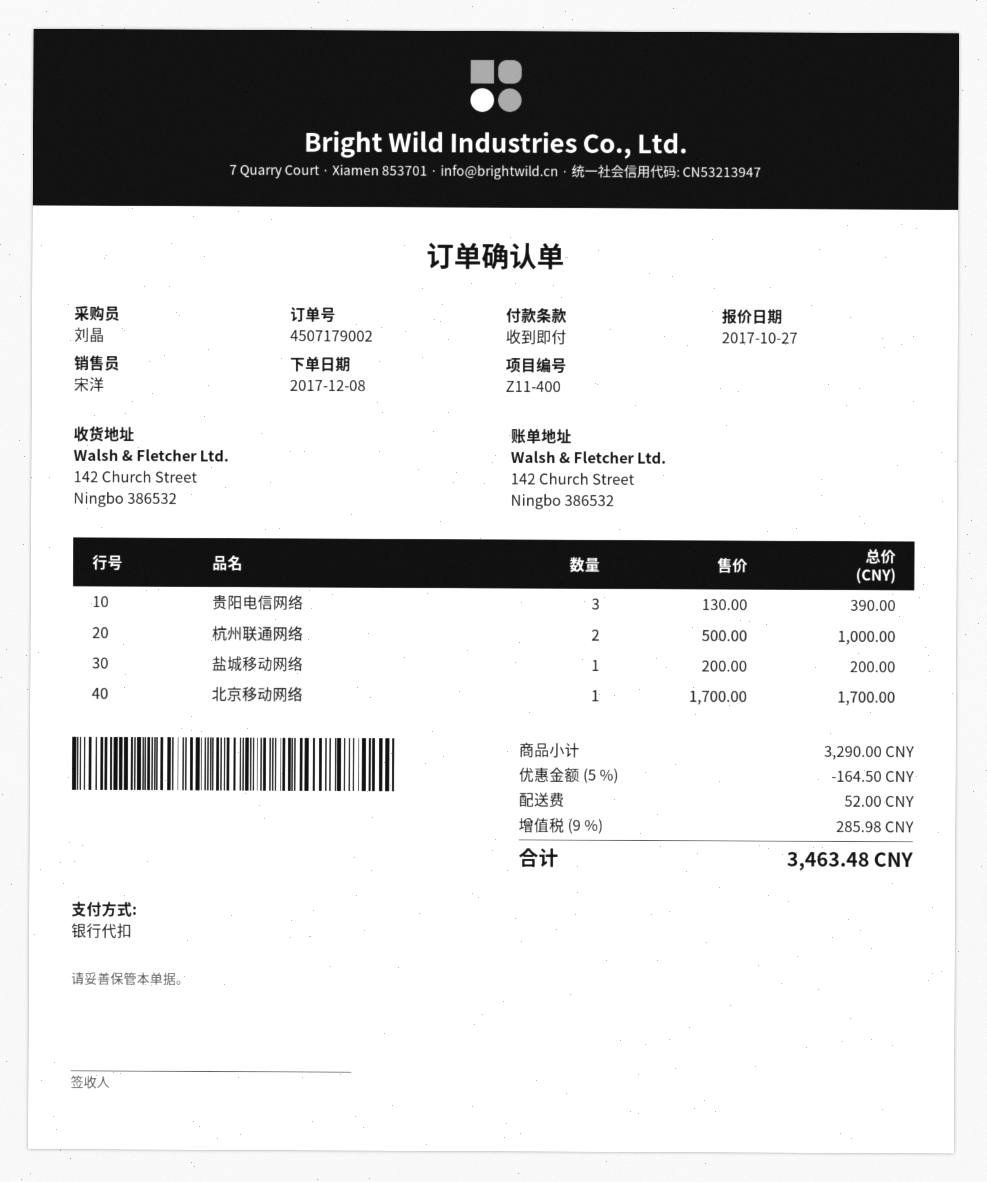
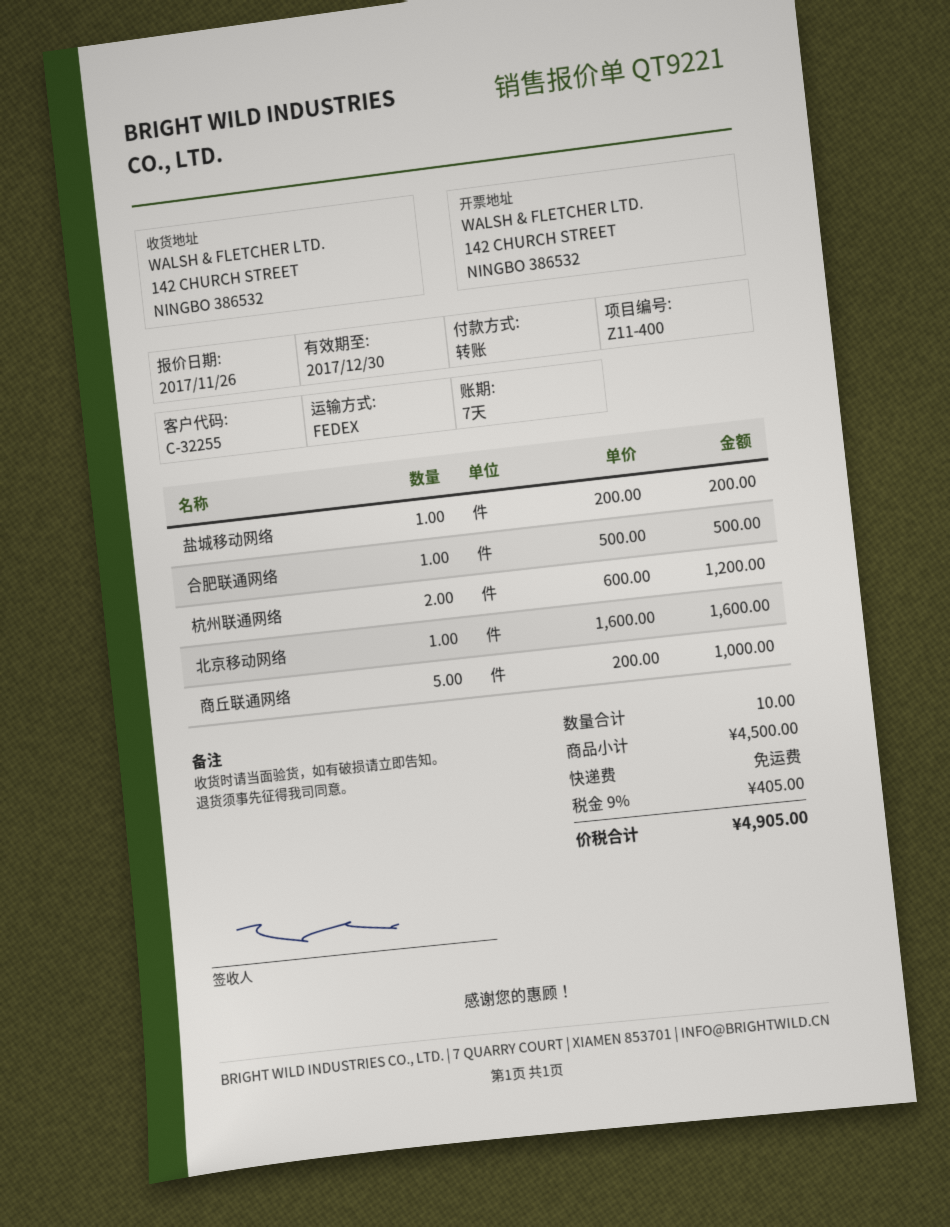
quote date: 2017-10-27 -> 2017-11-26
payment terms: on receipt -> 7 days
payment method: direct debit -> bank transfer
贵阳电信网络: 3 x 130.00 = 390.00 -> none
杭州联通网络: 2 x 500.00 = 1000.00 -> 2 x 600.00 = 1200.00
北京移动网络: 1 x 1700.00 = 1700.00 -> 1 x 1600.00 = 1600.00
合肥联通网络: none -> 1 x 500.00 = 500.00
商丘联通网络: none -> 5 x 200.00 = 1000.00
subtotal: 3290.00 -> 4500.00
discount: 5% = 164.50 -> none
shipping: 52.00 -> 0.00
tax: 9% = 285.98 -> 9% = 405.00
total: 3463.48 -> 4905.00

